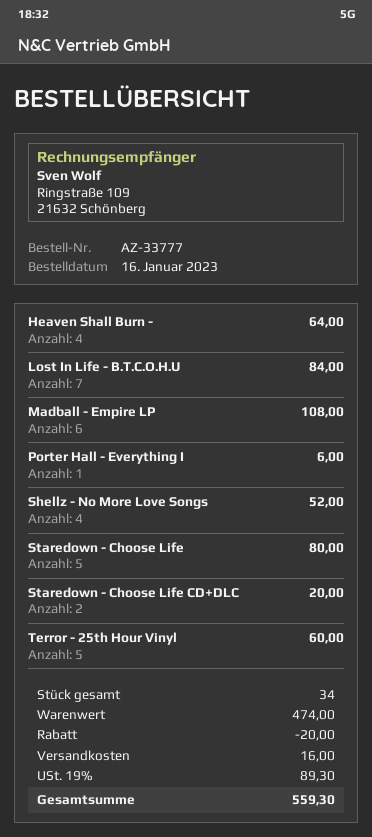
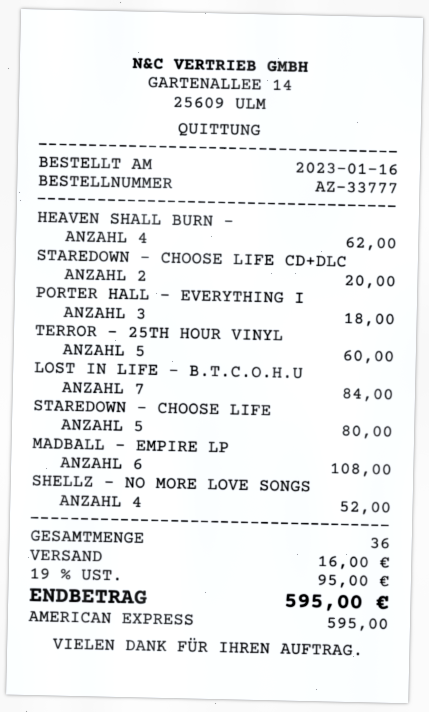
Heaven Shall Burn -: 4 for 64.00 -> 4 for 62.00
Porter Hall - Everything I: 1 for 6.00 -> 3 for 18.00
total quantity: 34 -> 36
discount: 20.00 -> none
tax: 19% = 89.30 -> 19% = 95.00
total: 559.30 -> 595.00

